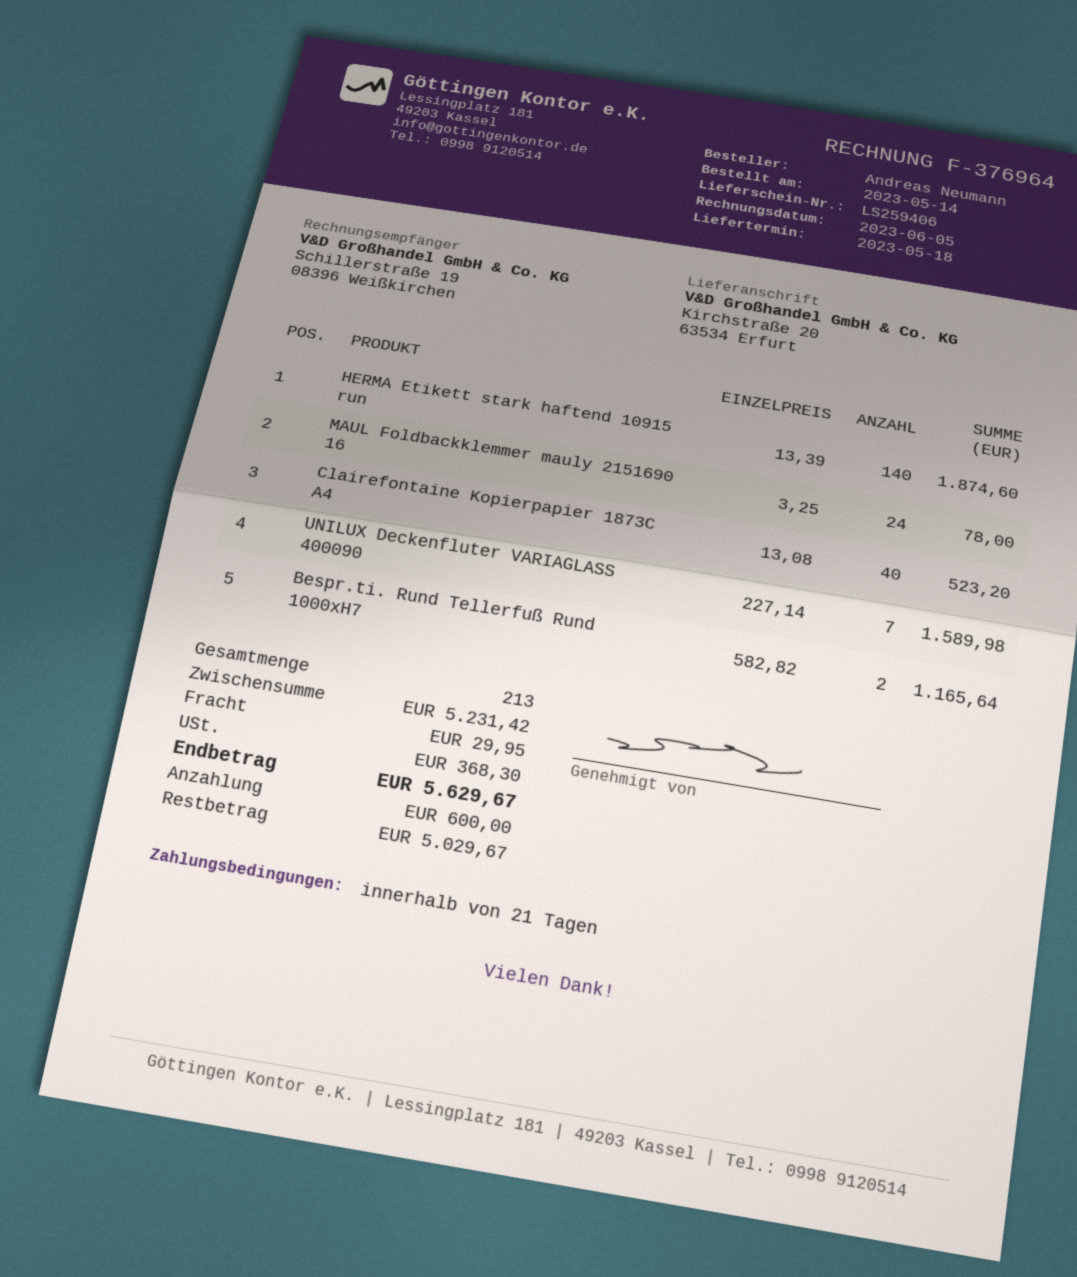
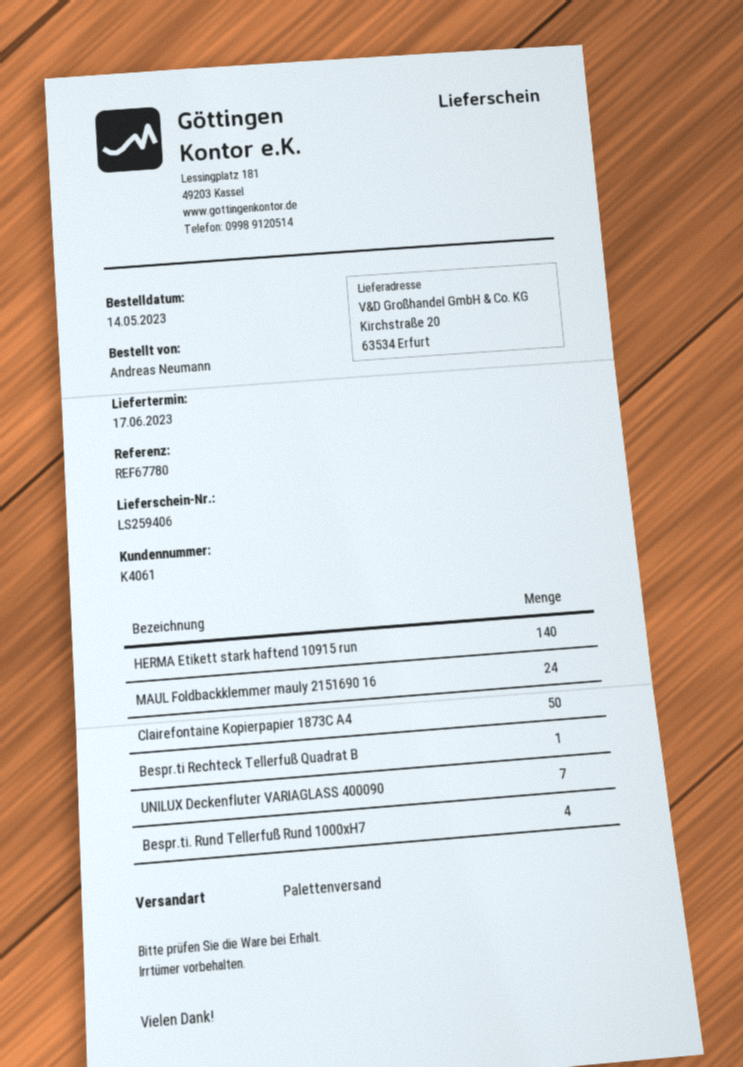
delivery date: 2023-05-18 -> 2023-06-17
Clairefontaine Kopierpapier 1873C A4: 40 -> 50
Bespr.ti. Rund Tellerfuß Rund 1000xH7: 2 -> 4
Bespr.ti Rechteck Tellerfuß Quadrat B: none -> 1

